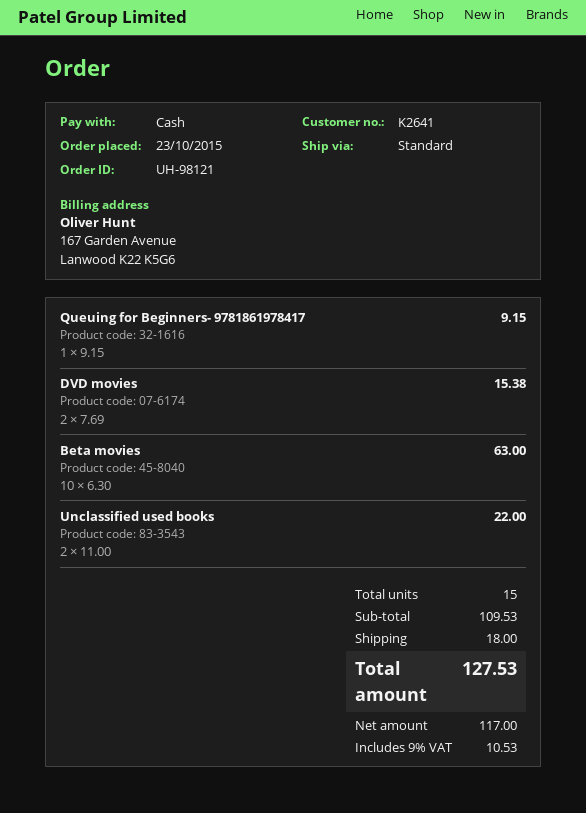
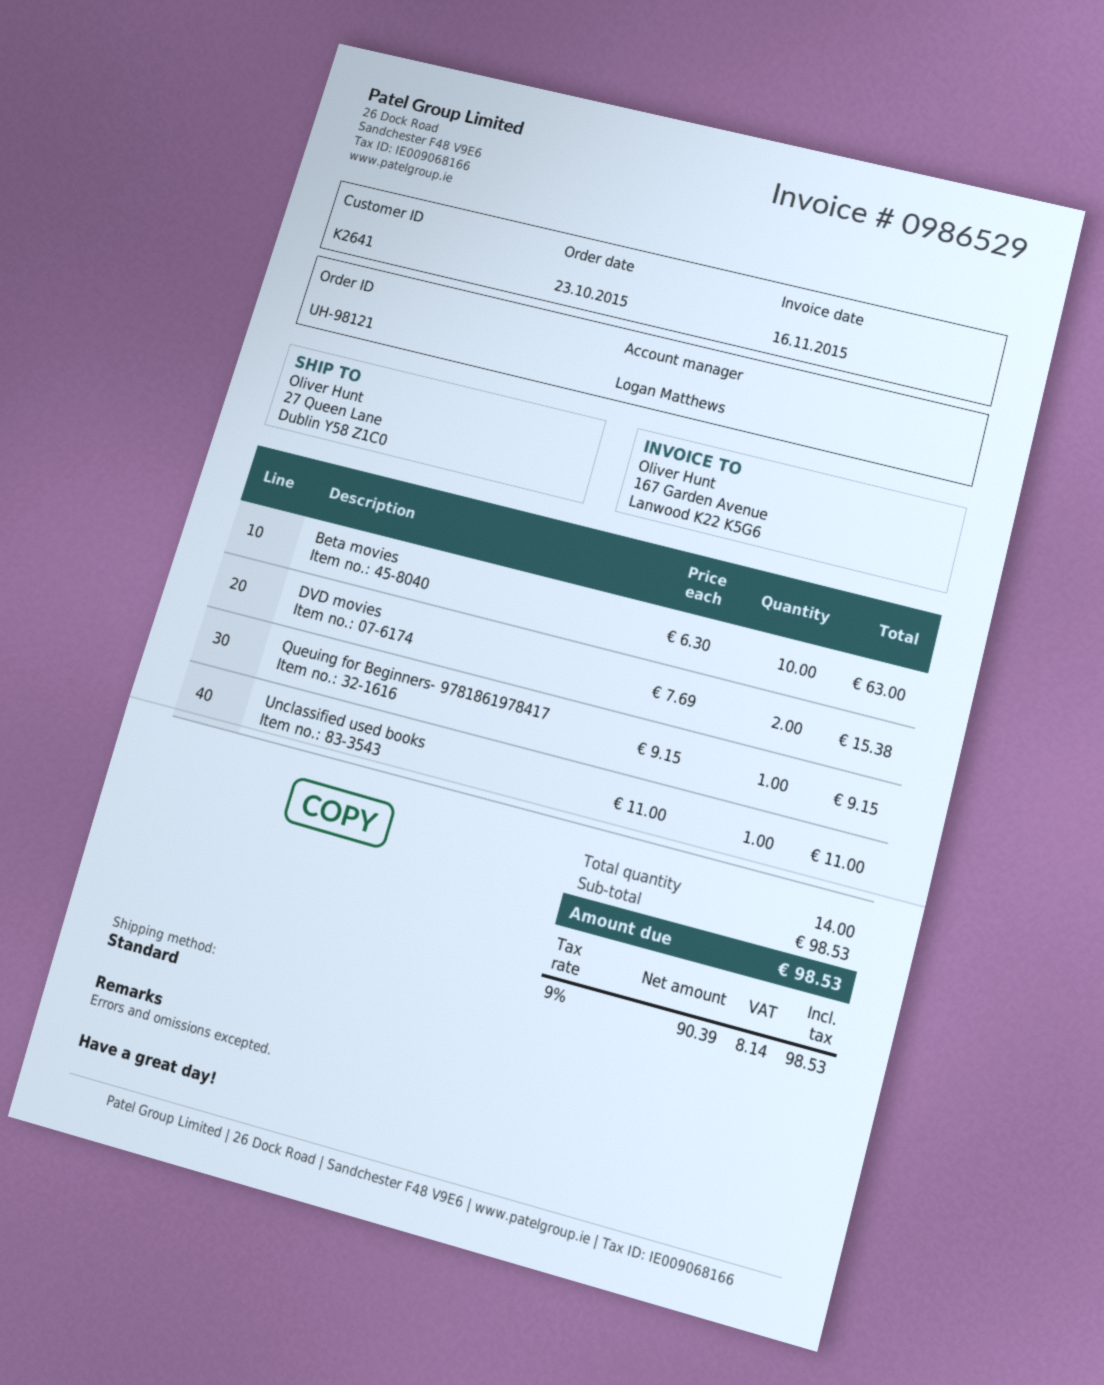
Unclassified used books: 2 x 11.00 = 22.00 -> 1 x 11.00 = 11.00
total quantity: 15 -> 14
subtotal: 109.53 -> 98.53
shipping: 18.00 -> none
net: 117.00 -> 90.39
tax: 9% = 10.53 -> 9% = 8.14
total: 127.53 -> 98.53

